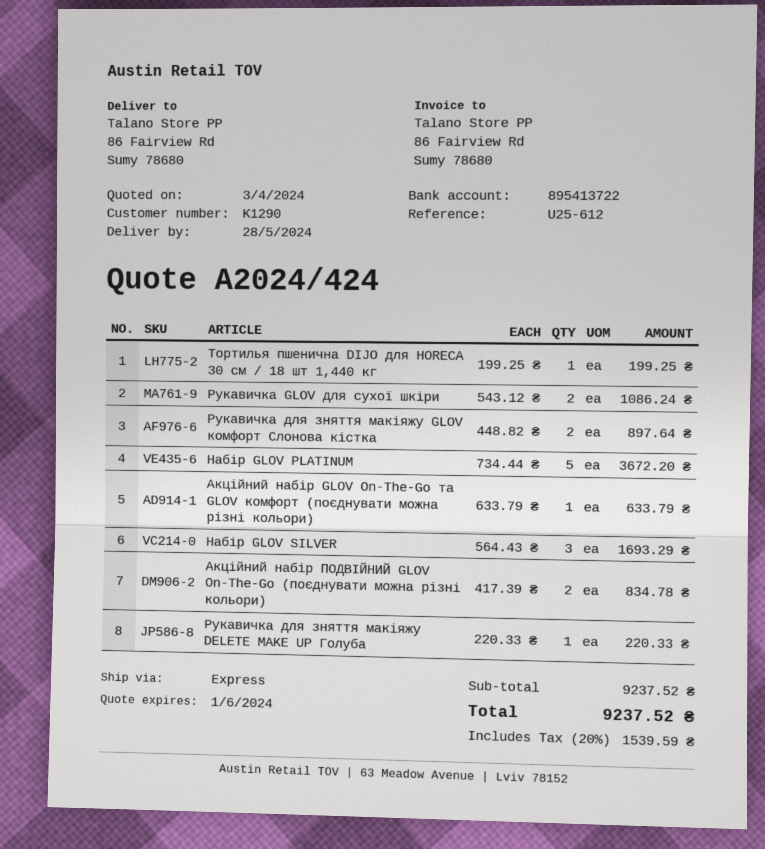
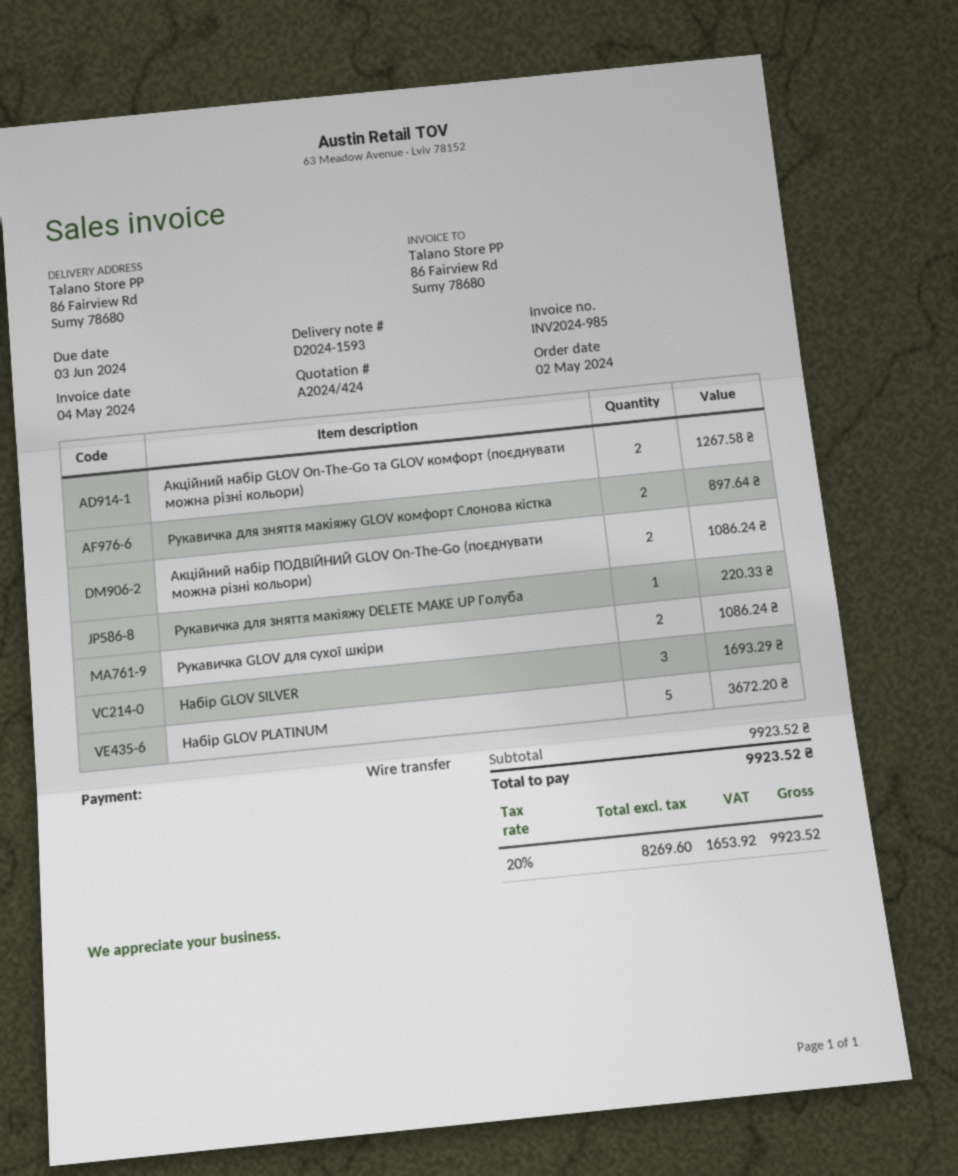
Тортилья пшенична DIJO для HORECA 30 см / 18 шт 1,440 кг: 1 for 199.25 -> none
Акційний набір GLOV On-The-Go та GLOV комфорт (поєднувати можна різні кольори): 1 for 633.79 -> 2 for 1267.58
Акційний набір ПОДВІЙНИЙ GLOV On-The-Go (поєднувати можна різні кольори): 2 for 834.78 -> 2 for 1086.24
subtotal: 9237.52 -> 9923.52
tax: 20% = 1539.59 -> 20% = 1653.92
total: 9237.52 -> 9923.52

